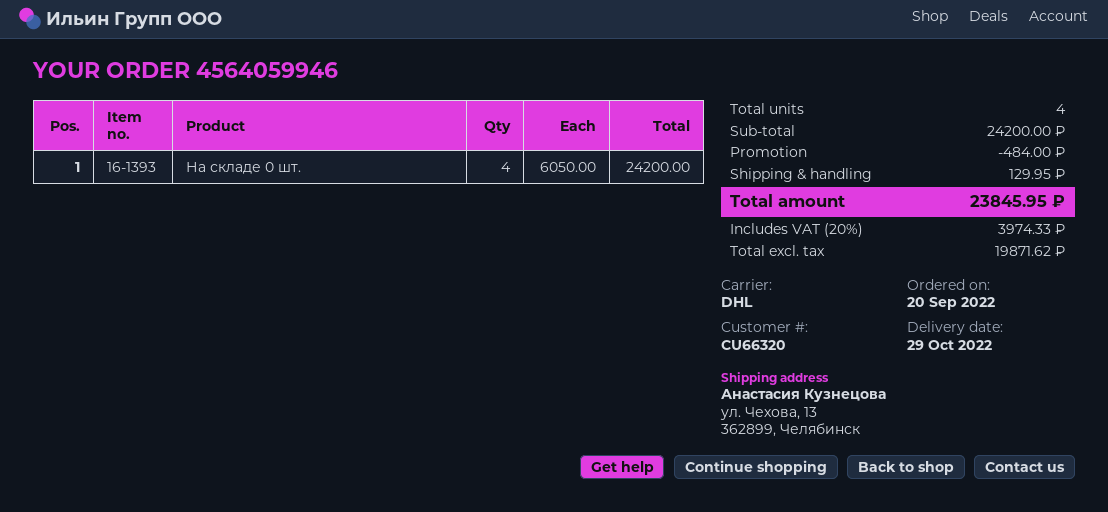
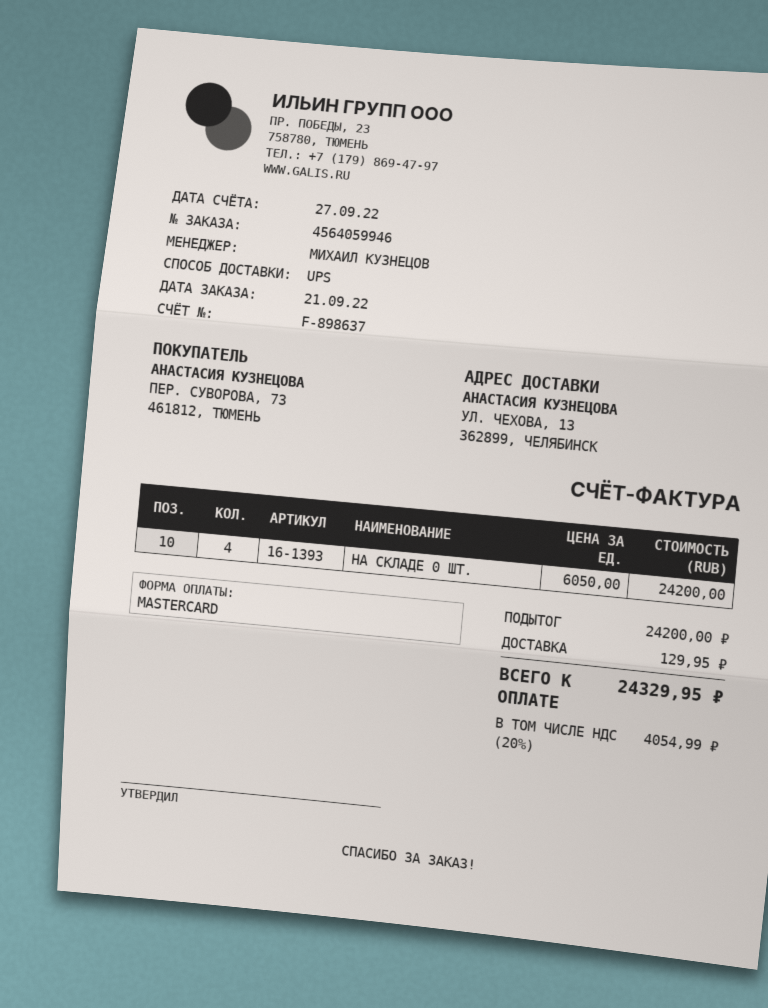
order date: 2022-09-20 -> 2022-09-21
shipping method: DHL -> UPS
discount: 484.00 -> none
tax: 20% = 3974.33 -> 20% = 4054.99
total: 23845.95 -> 24329.95

